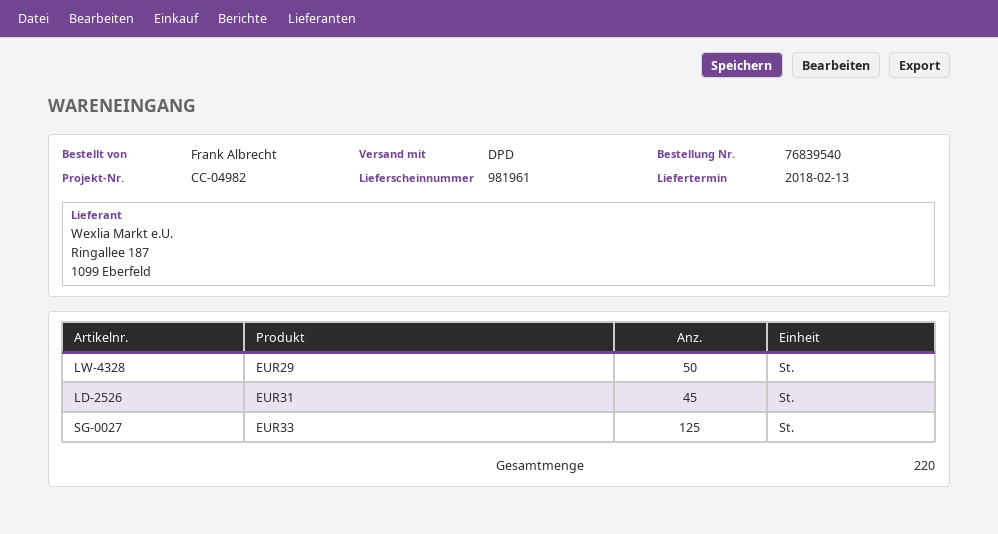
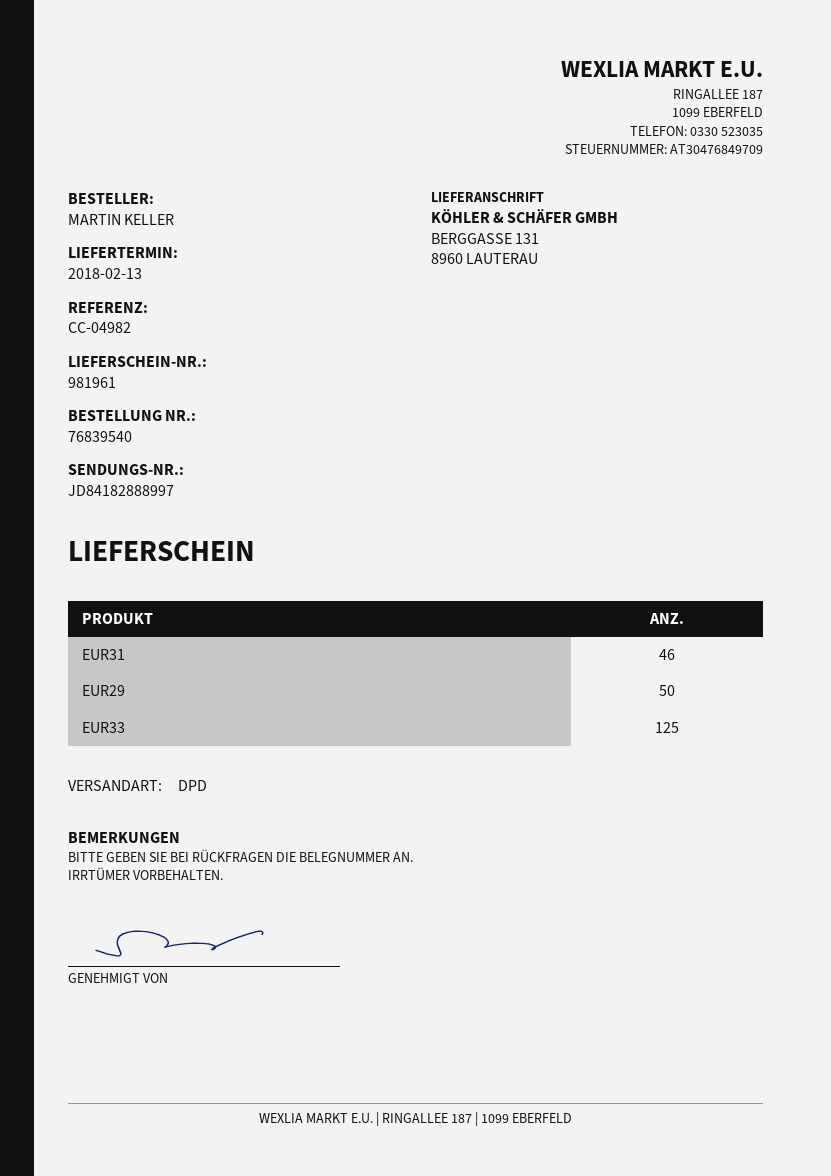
ordered by: Frank Albrecht -> MARTIN KELLER
EUR31: 45 -> 46

